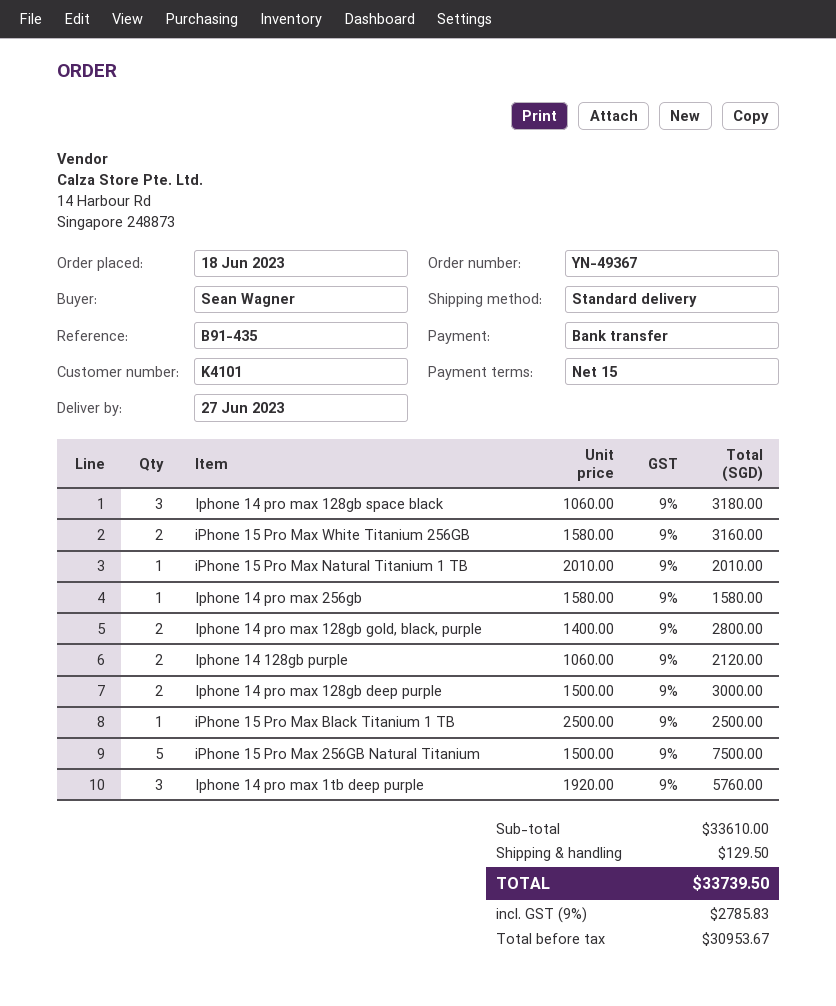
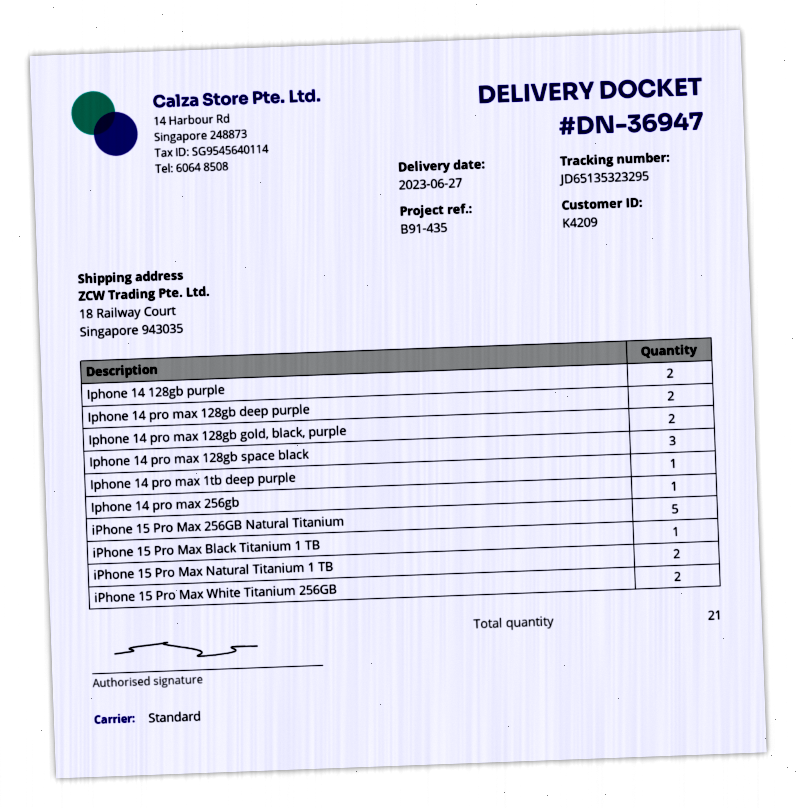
customer number: K4101 -> K4209
iPhone 15 Pro Max Natural Titanium 1 TB: 1 -> 2
Iphone 14 pro max 1tb deep purple: 3 -> 1

